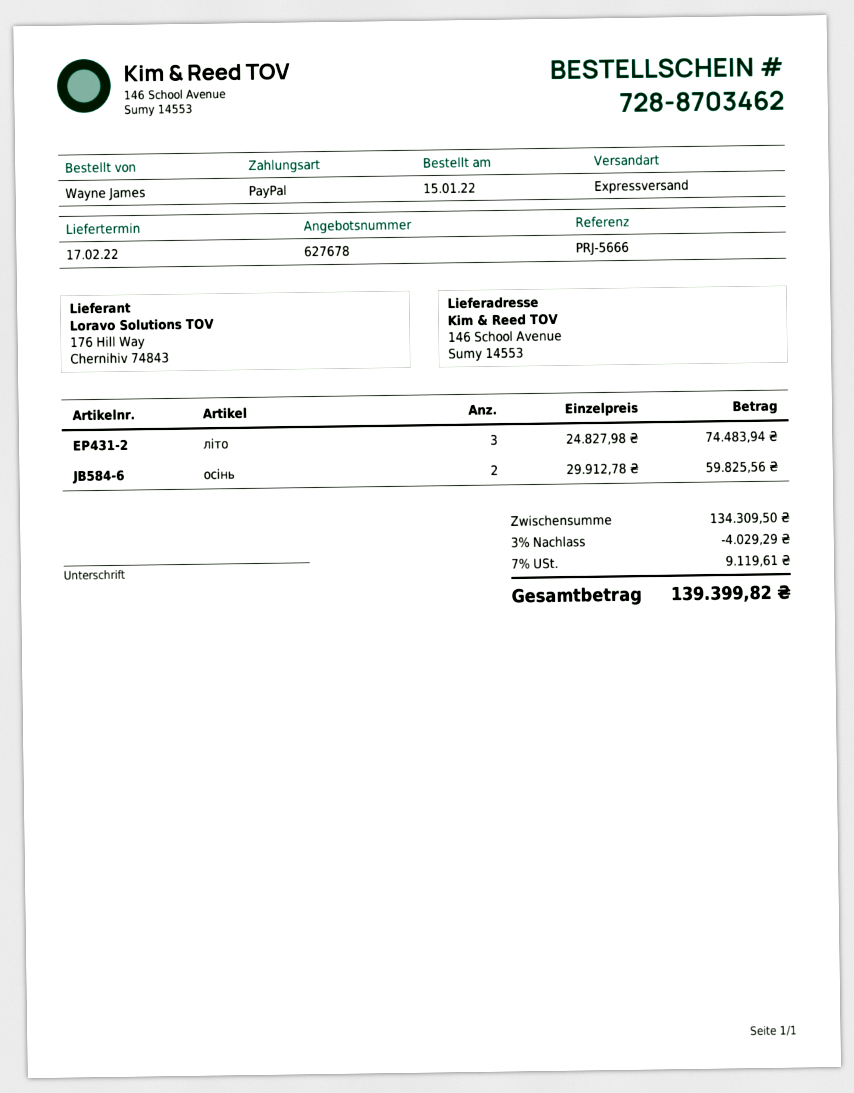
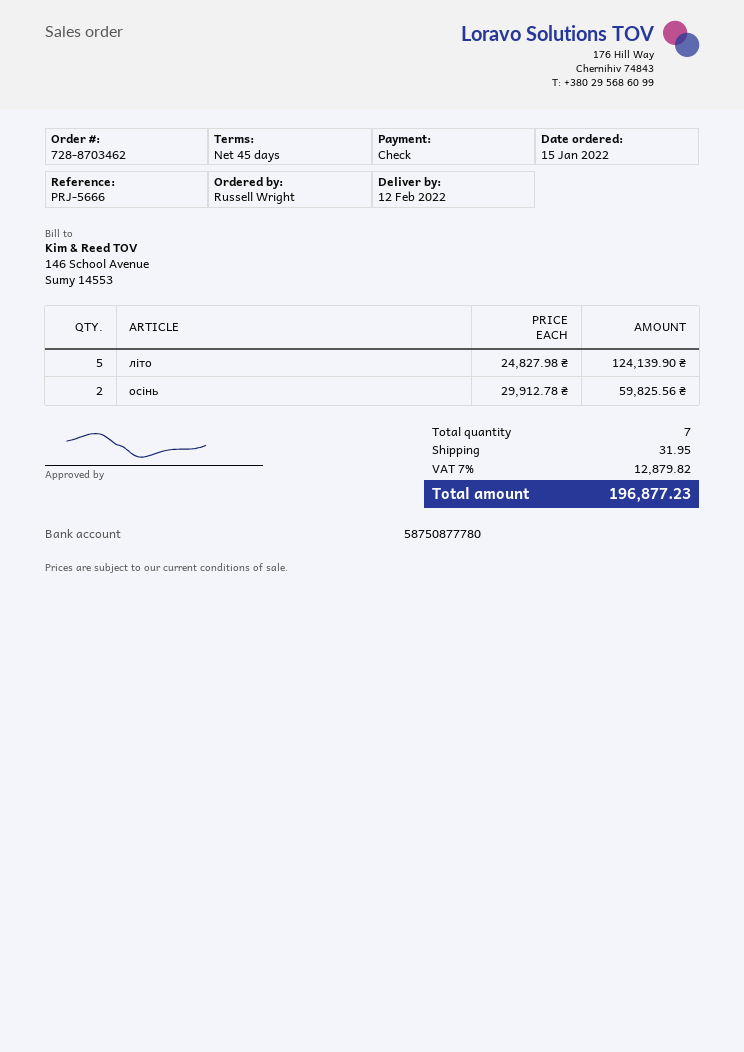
delivery date: 2022-02-17 -> 2022-02-12
ordered by: Wayne James -> Russell Wright
payment method: PayPal -> cheque
літо: 3 x 24827.98 = 74483.94 -> 5 x 24827.98 = 124139.90
discount: 3% = 4029.29 -> none
shipping: none -> 31.95
tax: 7% = 9119.61 -> 7% = 12879.82
total: 139399.82 -> 196877.23

